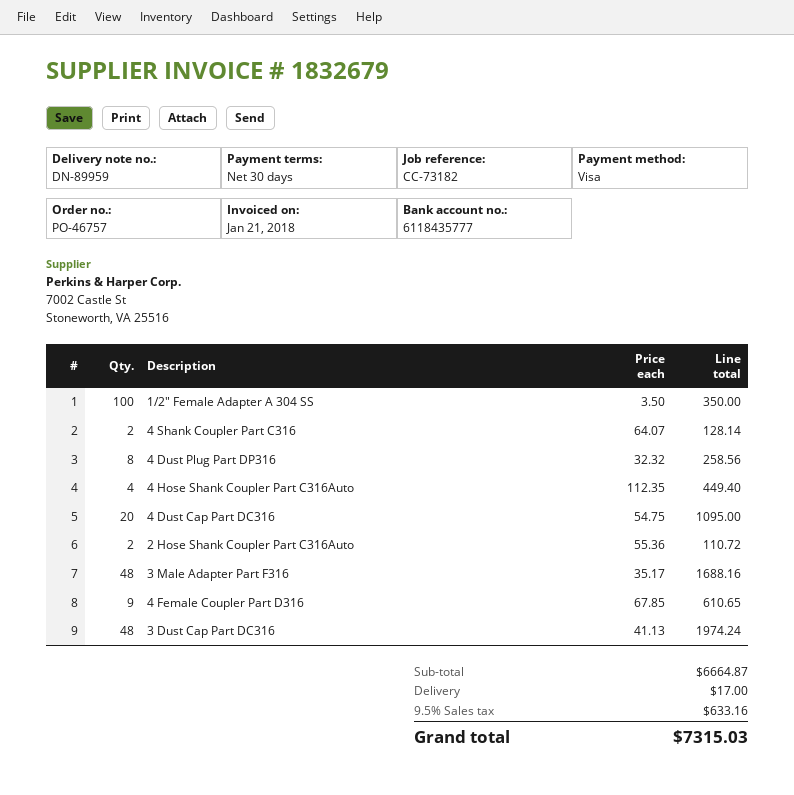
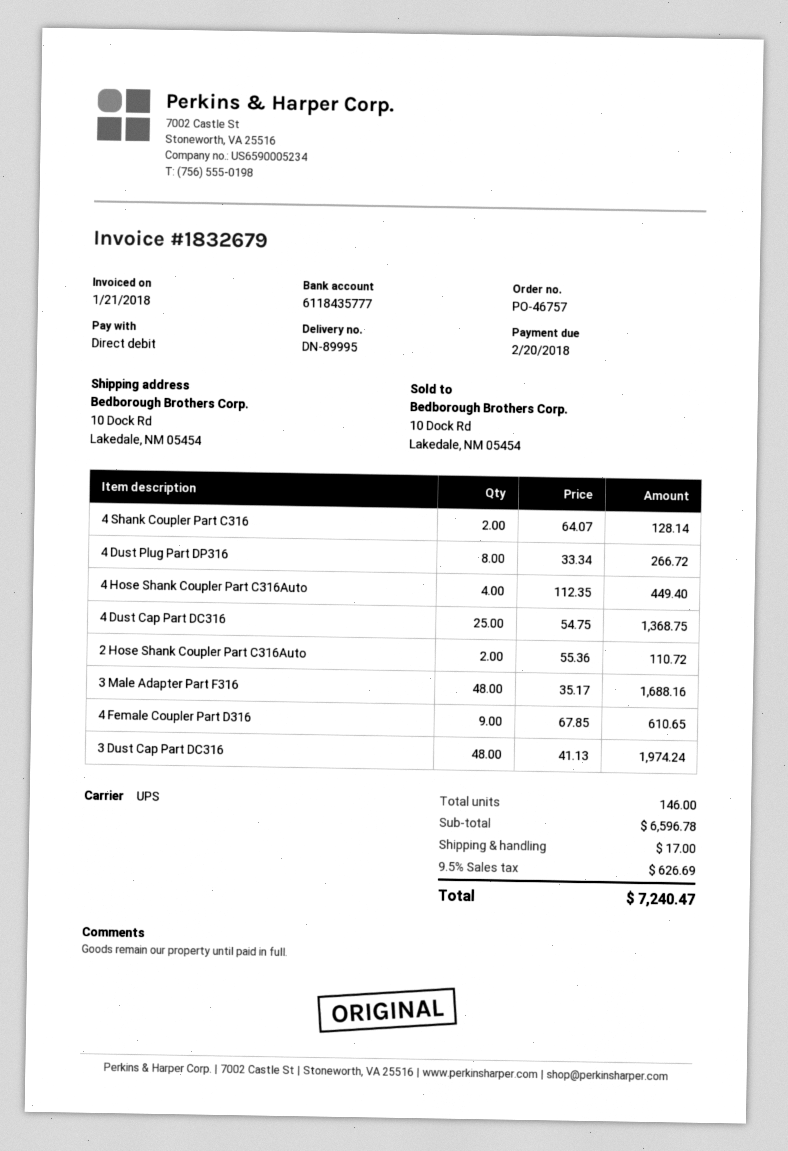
delivery note number: DN-89959 -> DN-89995
payment method: Visa -> direct debit
1/2" Female Adapter A 304 SS: 100 x 3.50 = 350.00 -> none
4 Dust Plug Part DP316: 8 x 32.32 = 258.56 -> 8 x 33.34 = 266.72
4 Dust Cap Part DC316: 20 x 54.75 = 1095.00 -> 25 x 54.75 = 1368.75
subtotal: 6664.87 -> 6596.78
tax: 9.5% = 633.16 -> 9.5% = 626.69
total: 7315.03 -> 7240.47

